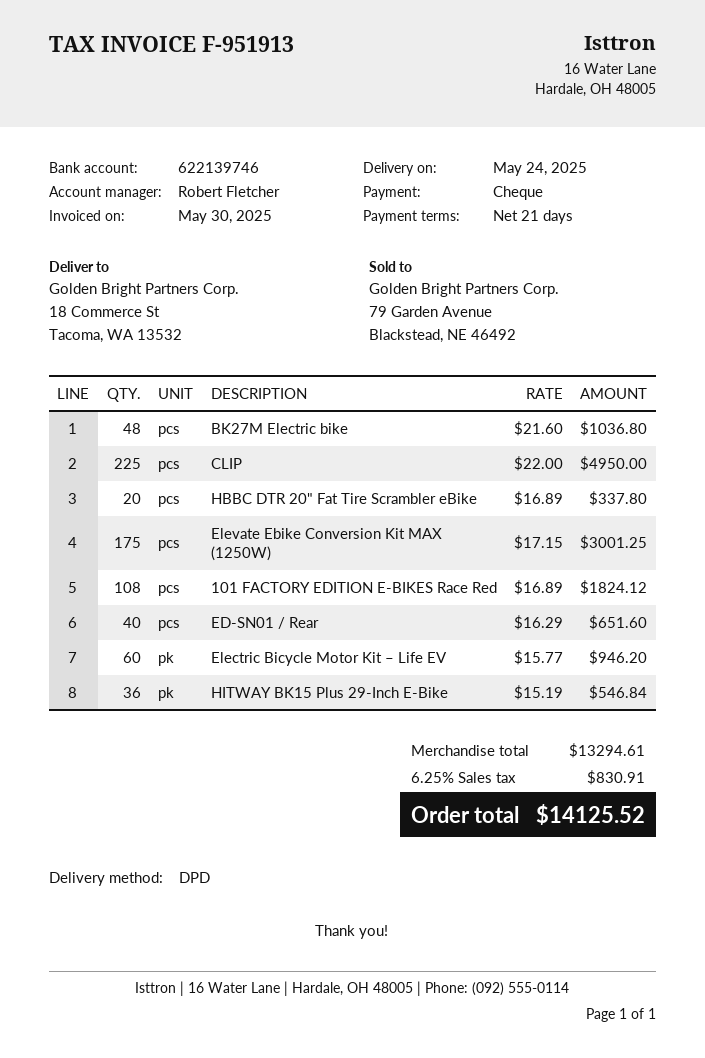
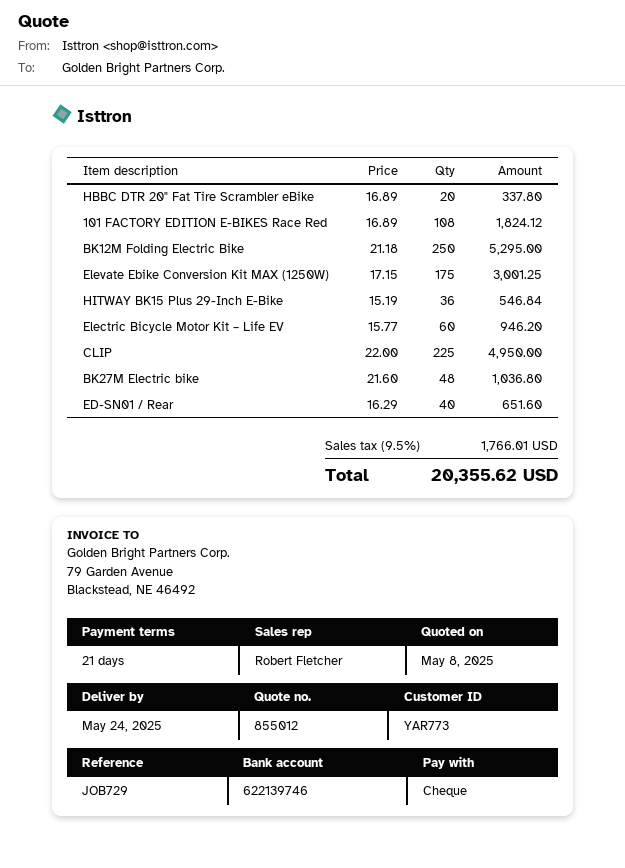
BK12M Folding Electric Bike: none -> 250 x 21.18 = 5295.00
tax: 6.25% = 830.91 -> 9.5% = 1766.01
total: 14125.52 -> 20355.62

